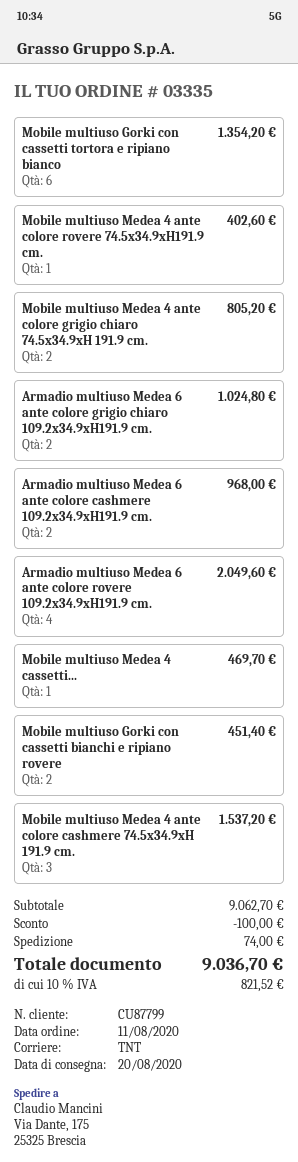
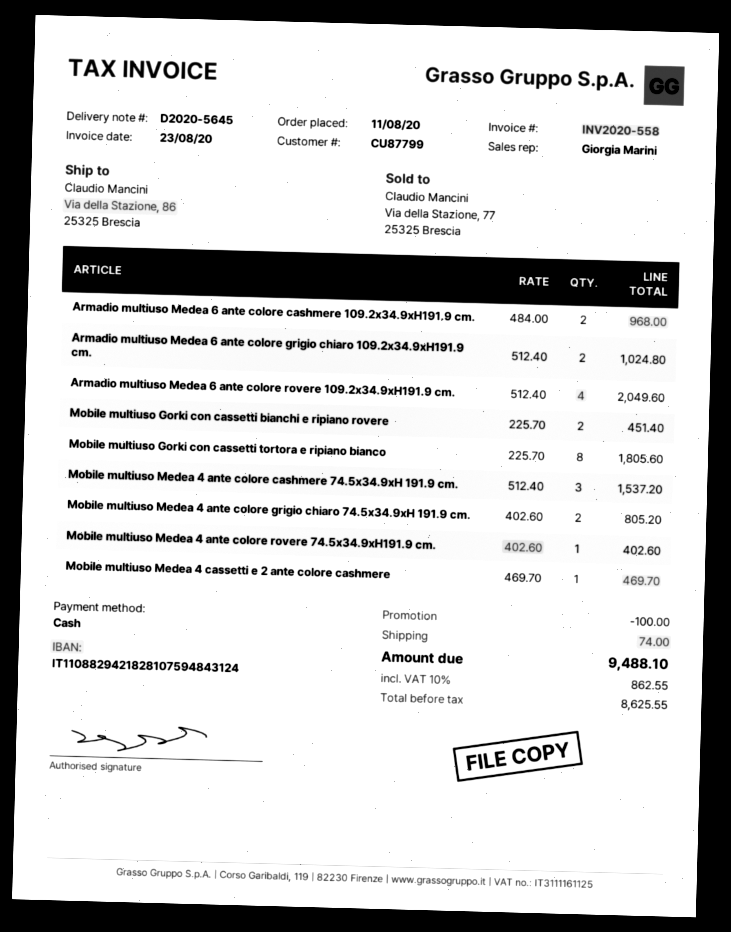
ship to: Via Dante, 175, 25325 Brescia -> Via della Stazione, 86, 25325 Brescia
Mobile multiuso Gorki con cassetti tortora e ripiano bianco: 6 for 1354.20 -> 8 for 1805.60
tax: 10% = 821.52 -> 10% = 862.55
total: 9036.70 -> 9488.10

